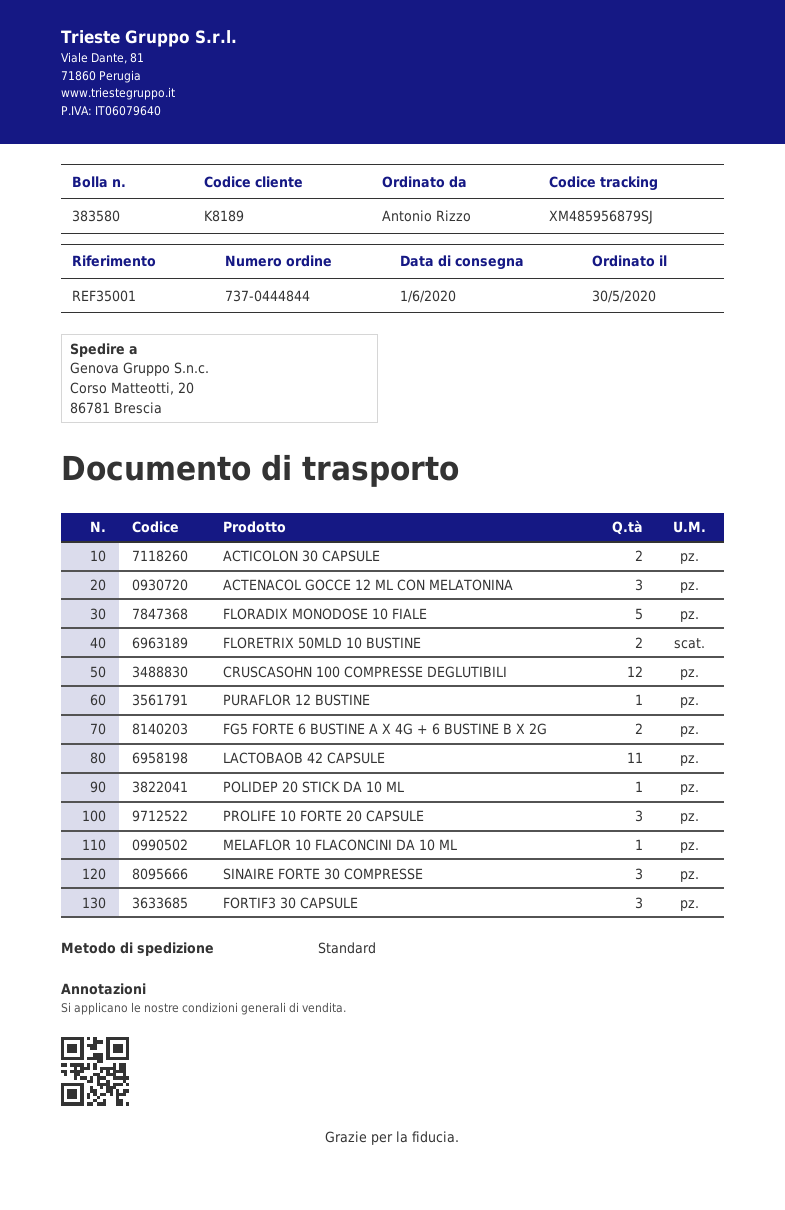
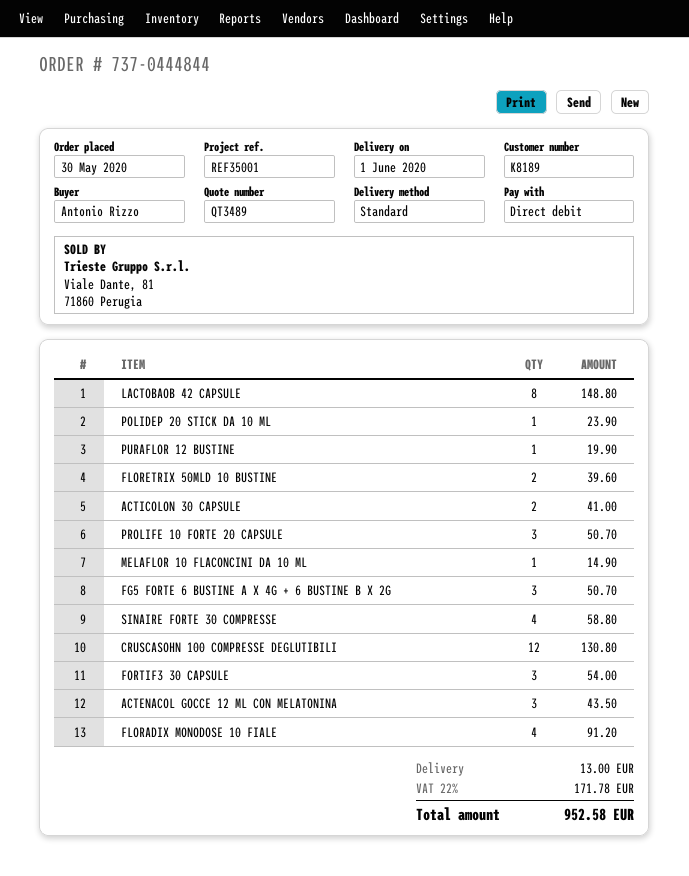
FLORADIX MONODOSE 10 FIALE: 5 -> 4
FG5 FORTE 6 BUSTINE A X 4G + 6 BUSTINE B X 2G: 2 -> 3
LACTOBAOB 42 CAPSULE: 11 -> 8
SINAIRE FORTE 30 COMPRESSE: 3 -> 4

